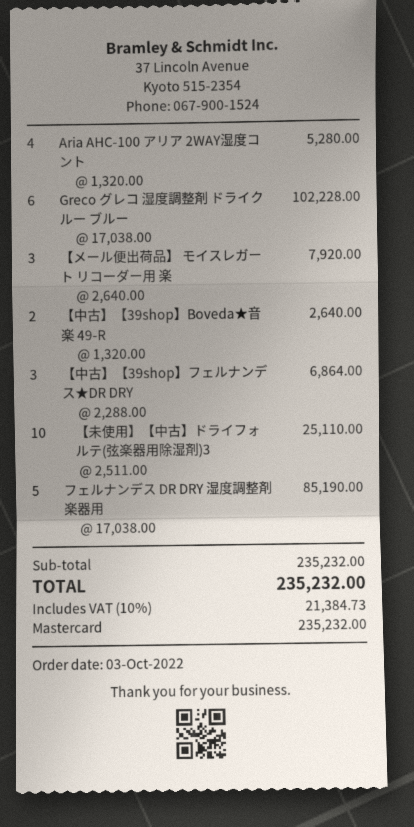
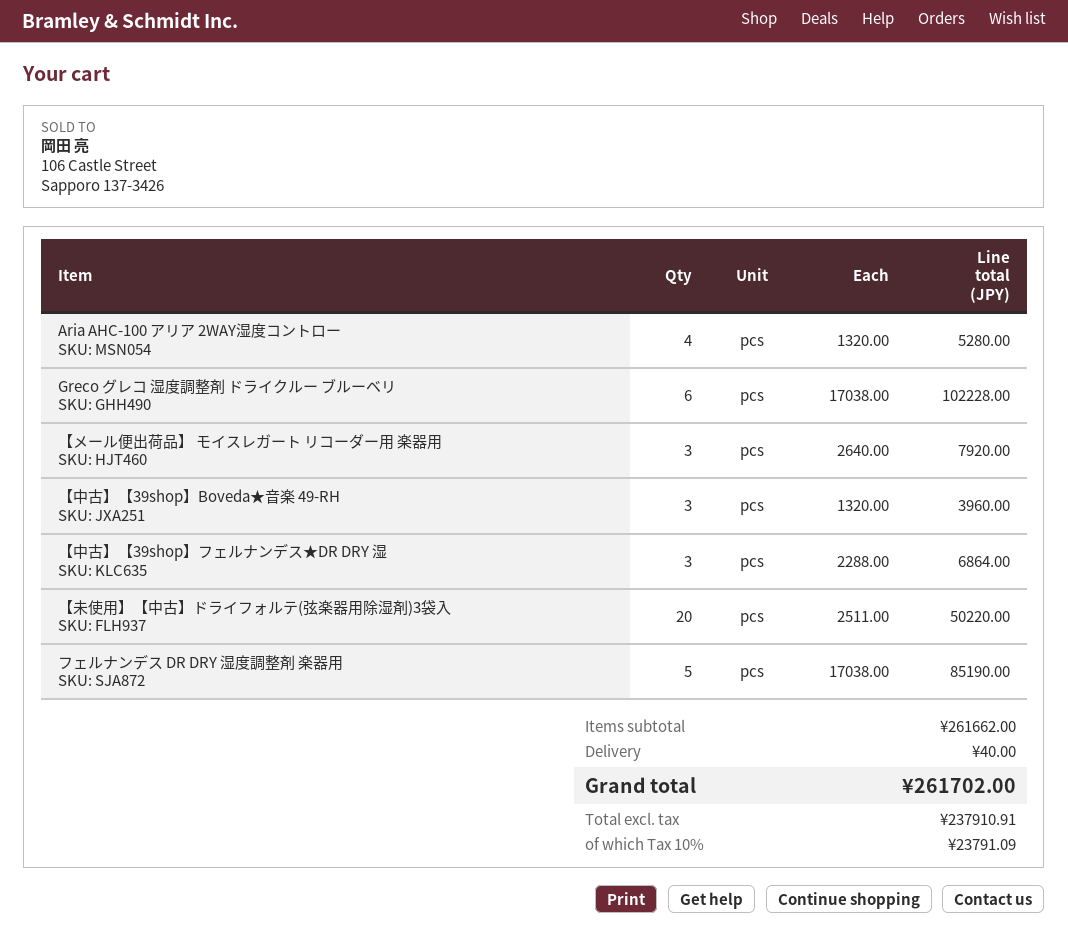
【中古】【39shop】Boveda★音楽 49-R: 2 x 1320.00 = 2640.00 -> 3 x 1320.00 = 3960.00
【未使用】【中古】ドライフォルテ(弦楽器用除湿剤)3: 10 x 2511.00 = 25110.00 -> 20 x 2511.00 = 50220.00
subtotal: 235232.00 -> 261662.00
shipping: none -> 40.00
tax: 10% = 21384.73 -> 10% = 23791.09
total: 235232.00 -> 261702.00

